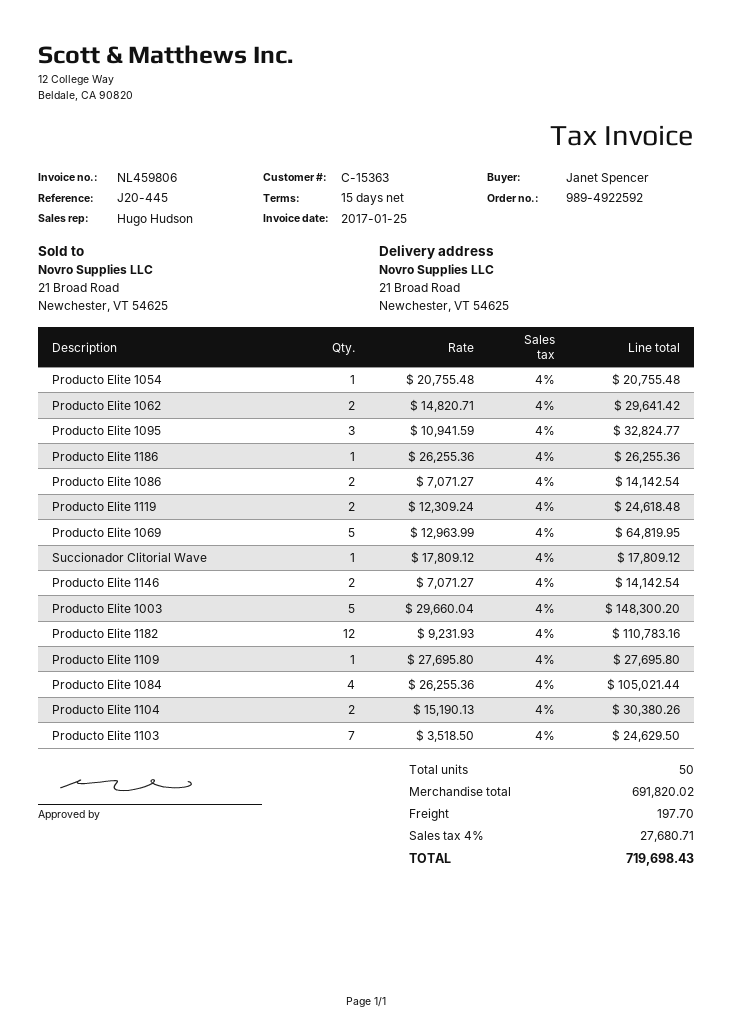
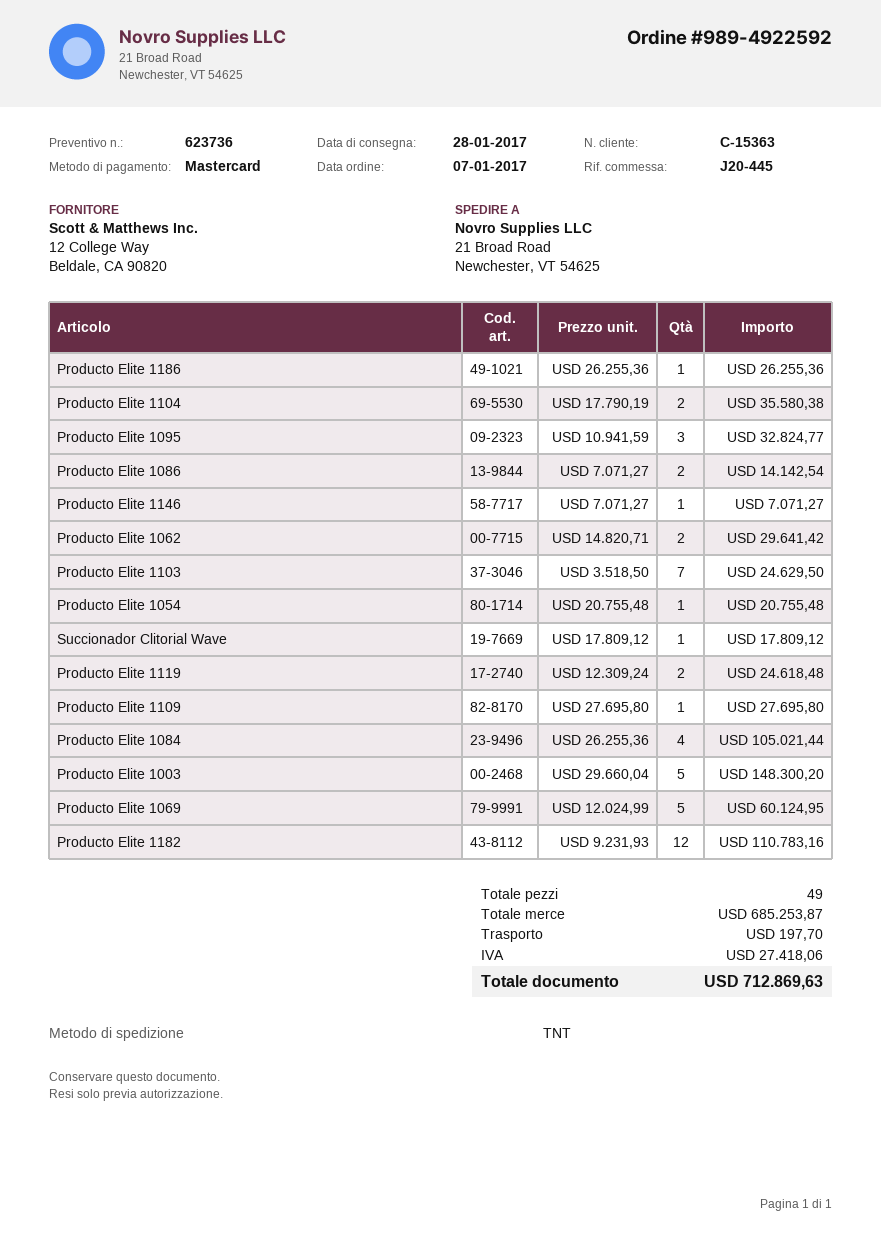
Producto Elite 1069: 5 x 12963.99 = 64819.95 -> 5 x 12024.99 = 60124.95
Producto Elite 1146: 2 x 7071.27 = 14142.54 -> 1 x 7071.27 = 7071.27
Producto Elite 1104: 2 x 15190.13 = 30380.26 -> 2 x 17790.19 = 35580.38
total quantity: 50 -> 49
subtotal: 691820.02 -> 685253.87
tax: 27680.71 -> 27418.06
total: 719698.43 -> 712869.63

